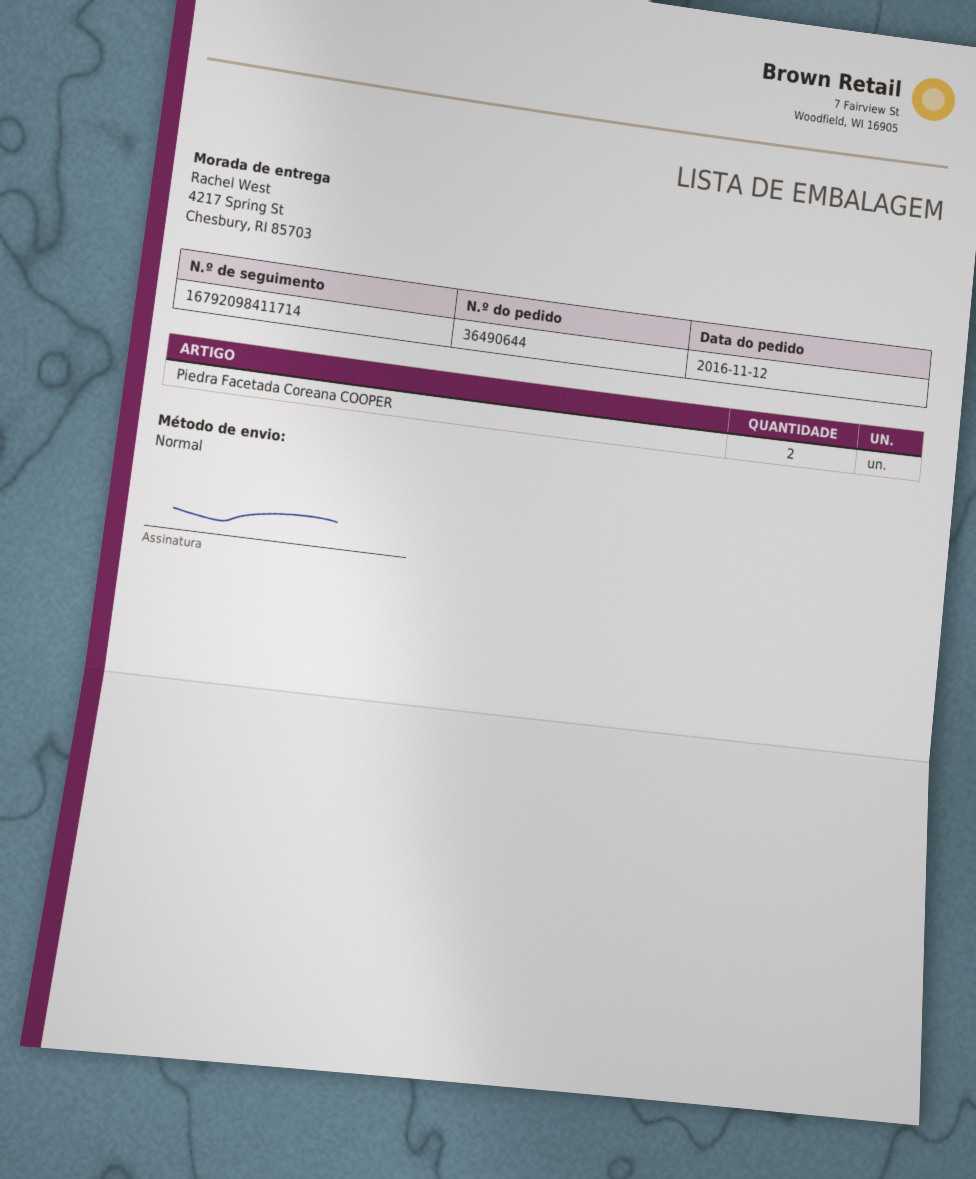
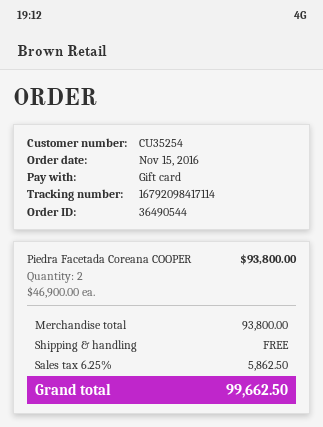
order number: 36490644 -> 36490544
order date: 2016-11-12 -> 2016-11-15
tracking number: 16792098411714 -> 16792098417114

